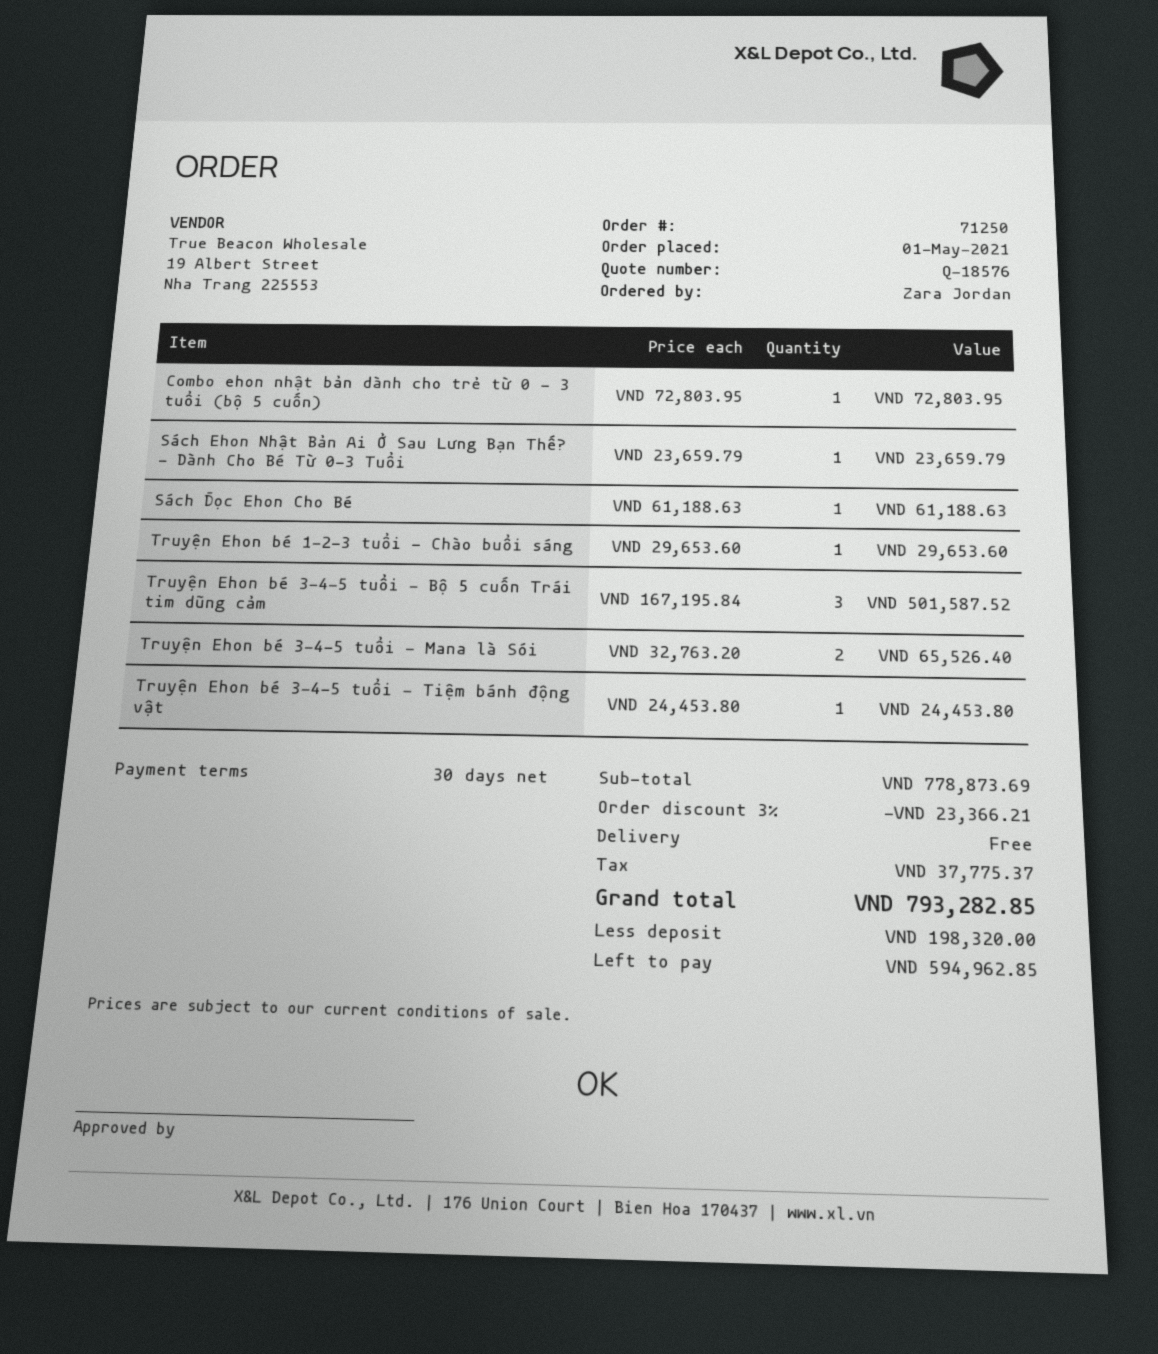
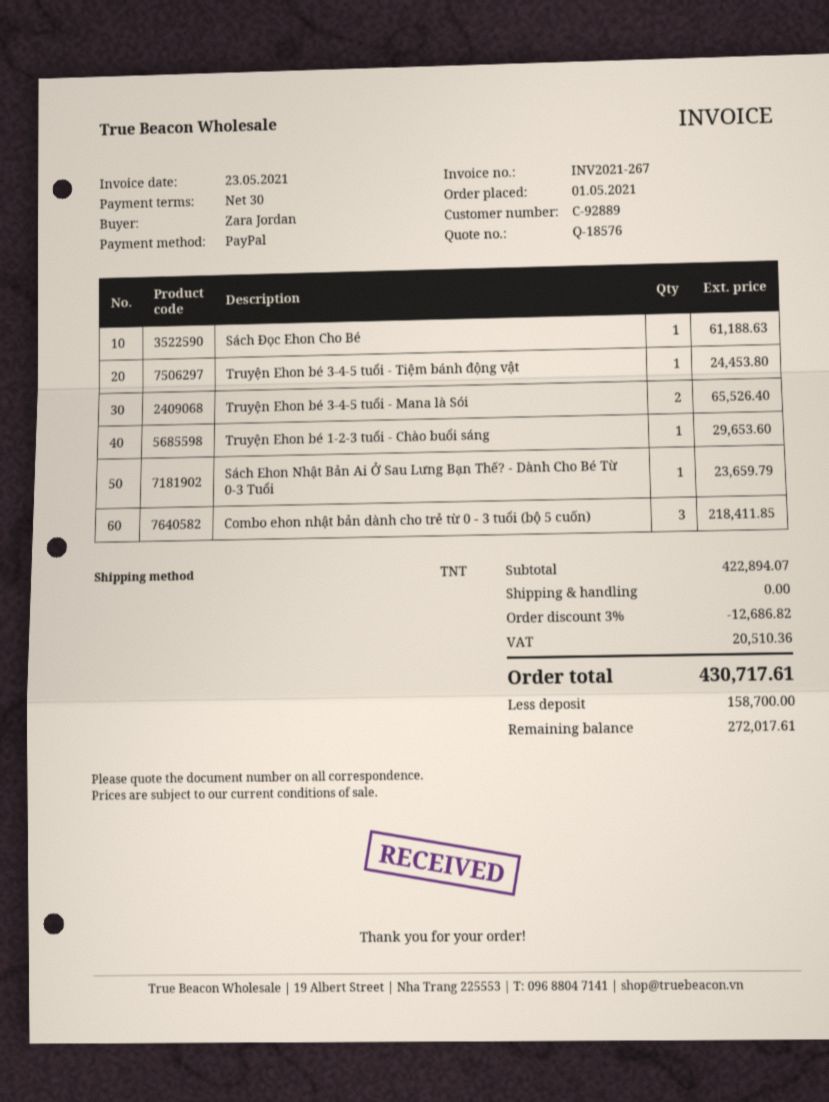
Combo ehon nhật bản dành cho trẻ từ 0 - 3 tuổi (bộ 5 cuốn): 1 for 72803.95 -> 3 for 218411.85
Truyện Ehon bé 3-4-5 tuổi - Bộ 5 cuốn Trái tim dũng cảm: 3 for 501587.52 -> none
subtotal: 778873.69 -> 422894.07
discount: 3% = 23366.21 -> 3% = 12686.82
tax: 37775.37 -> 20510.36
total: 793282.85 -> 430717.61
deposit: 198320.00 -> 158700.00
balance: 594962.85 -> 272017.61

